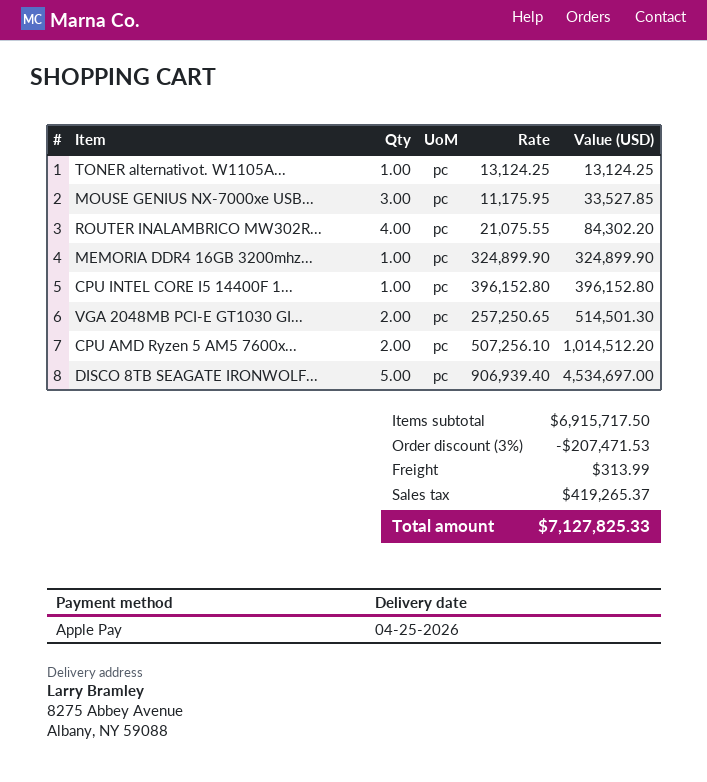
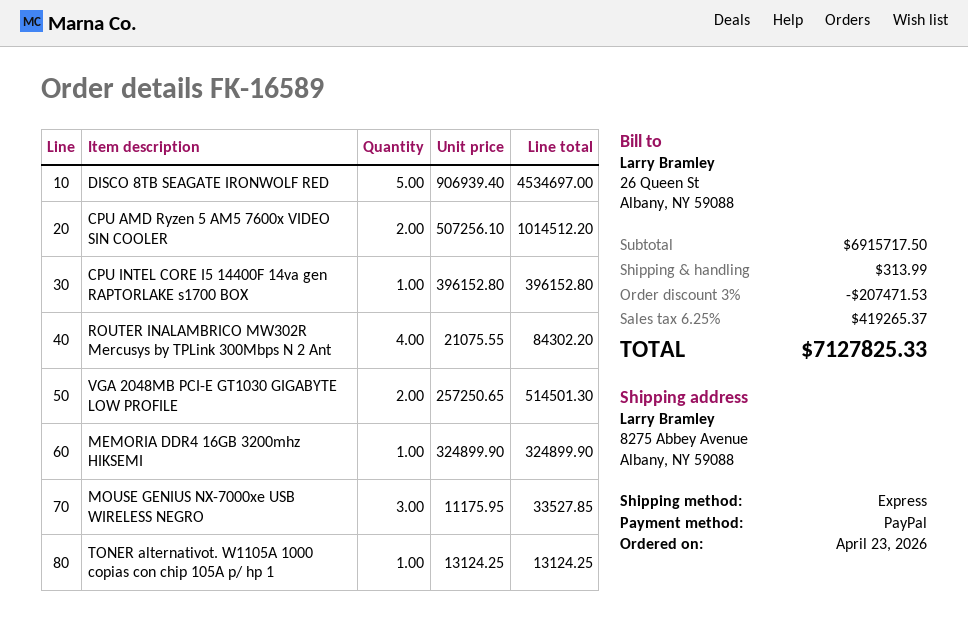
payment method: Apple Pay -> PayPal

